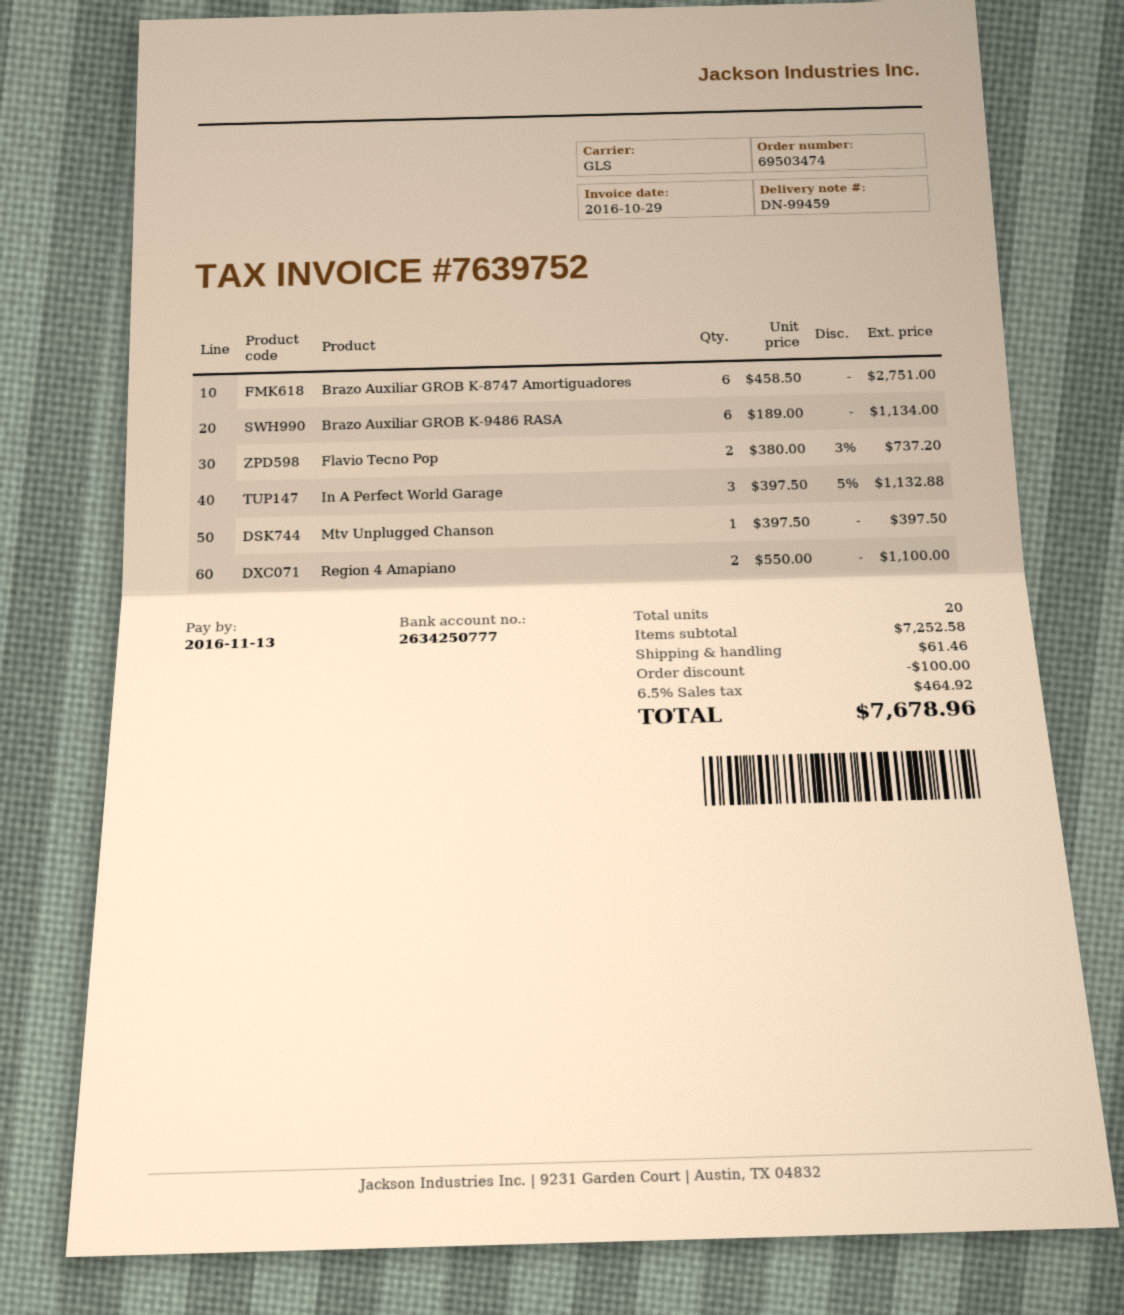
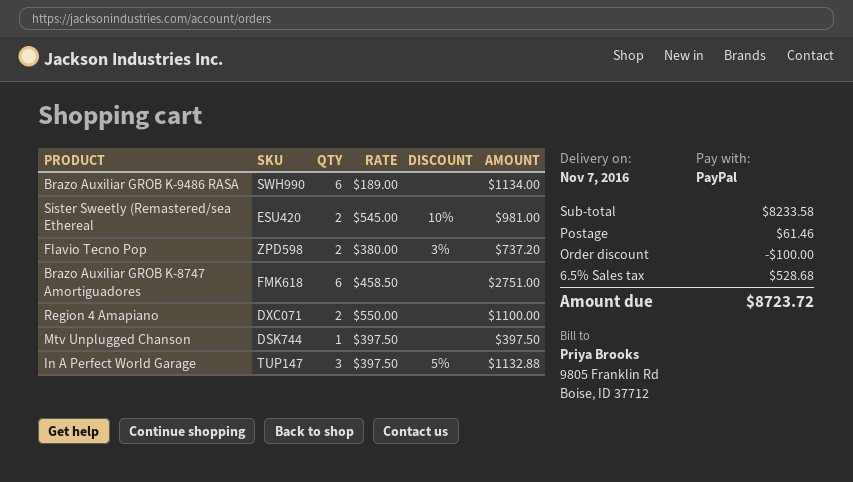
Sister Sweetly (Remastered/sea Ethereal: none -> 2 x 545.00 - 10% = 981.00
subtotal: 7252.58 -> 8233.58
tax: 6.5% = 464.92 -> 6.5% = 528.68
total: 7678.96 -> 8723.72

